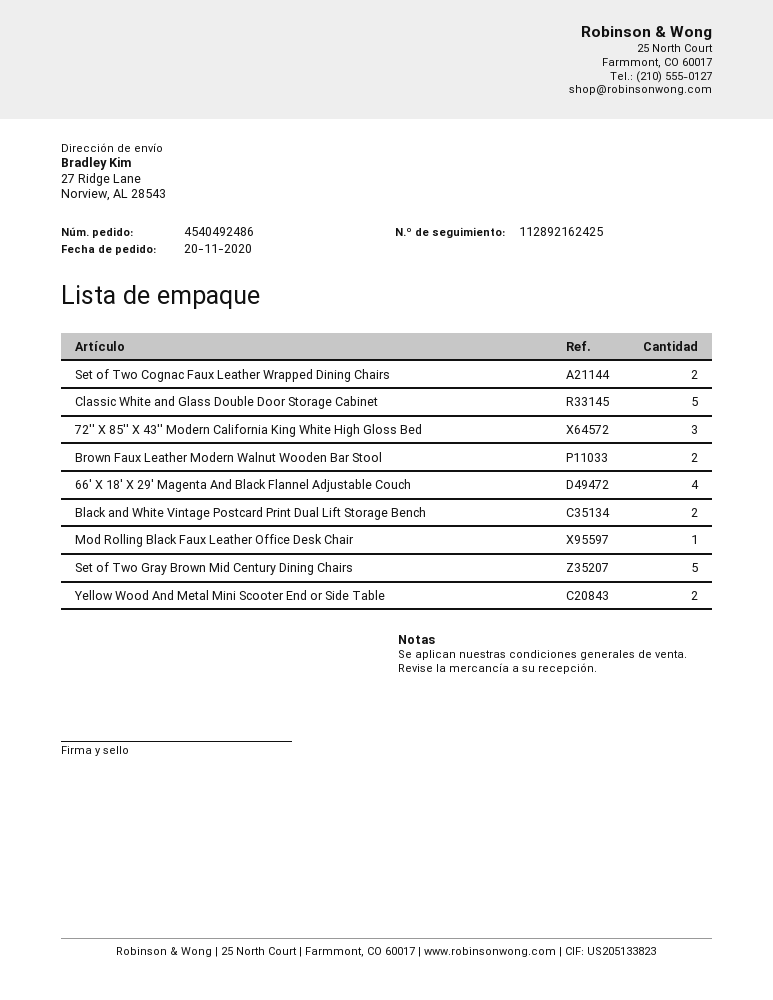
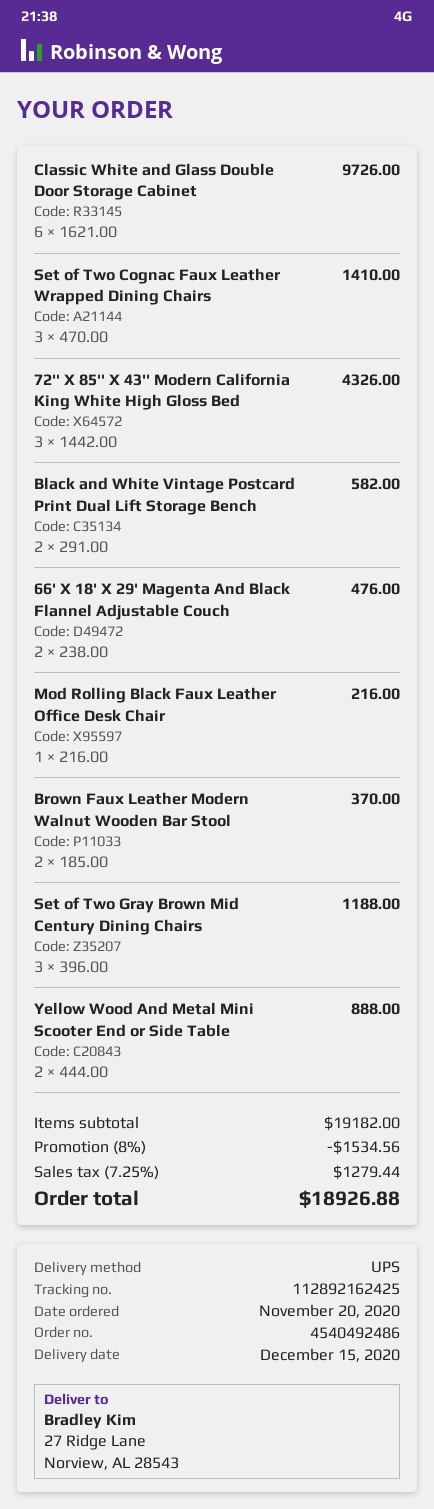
Set of Two Cognac Faux Leather Wrapped Dining Chairs: 2 -> 3
Classic White and Glass Double Door Storage Cabinet: 5 -> 6
66' X 18' X 29' Magenta And Black Flannel Adjustable Couch: 4 -> 2
Set of Two Gray Brown Mid Century Dining Chairs: 5 -> 3

